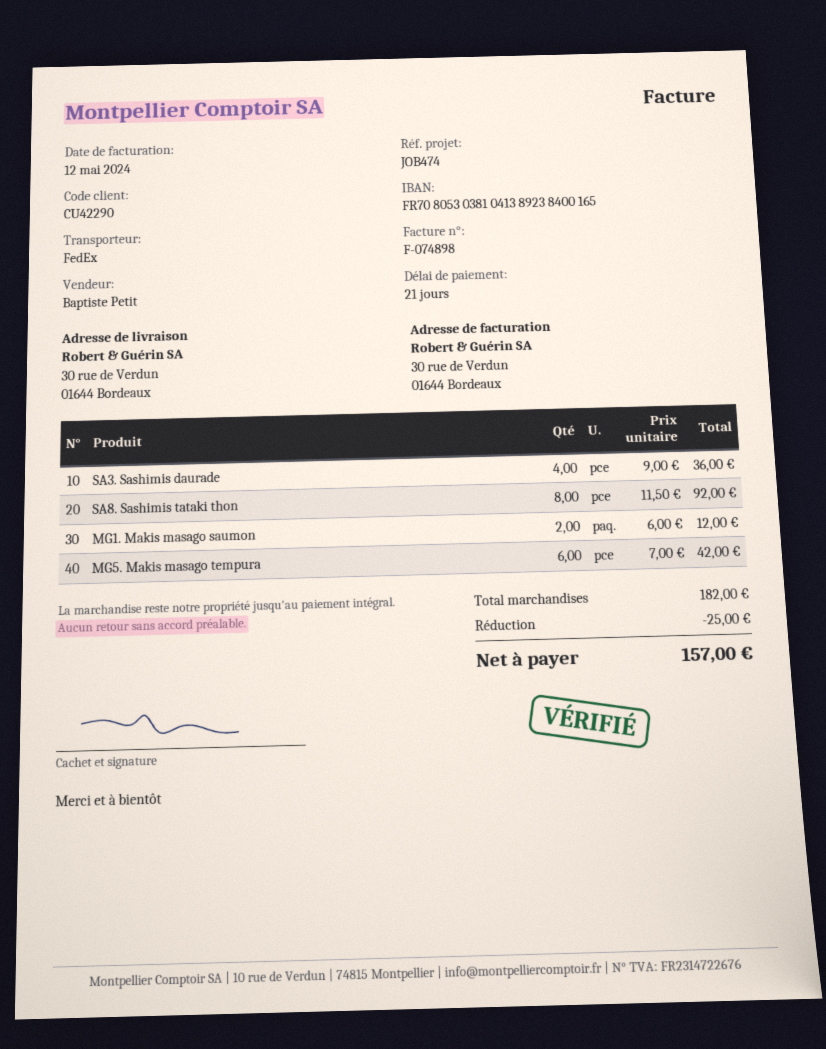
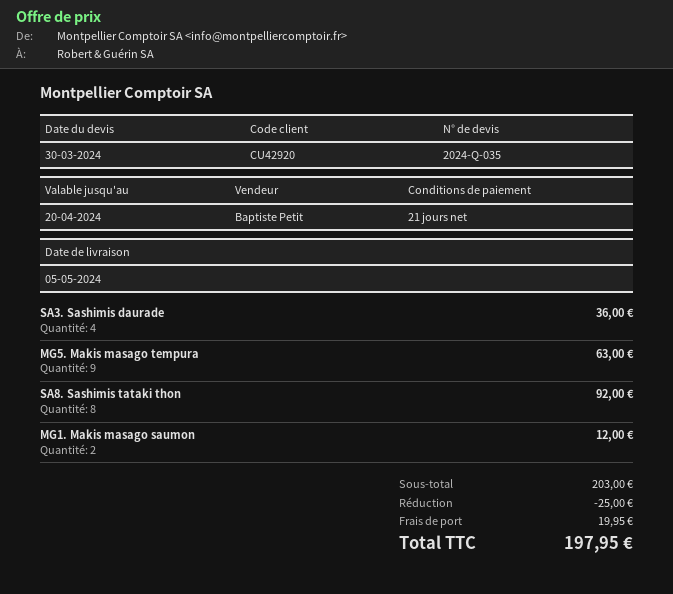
customer number: CU42290 -> CU42920
MG5. Makis masago tempura: 6 for 42.00 -> 9 for 63.00
subtotal: 182.00 -> 203.00
shipping: none -> 19.95
total: 157.00 -> 197.95

